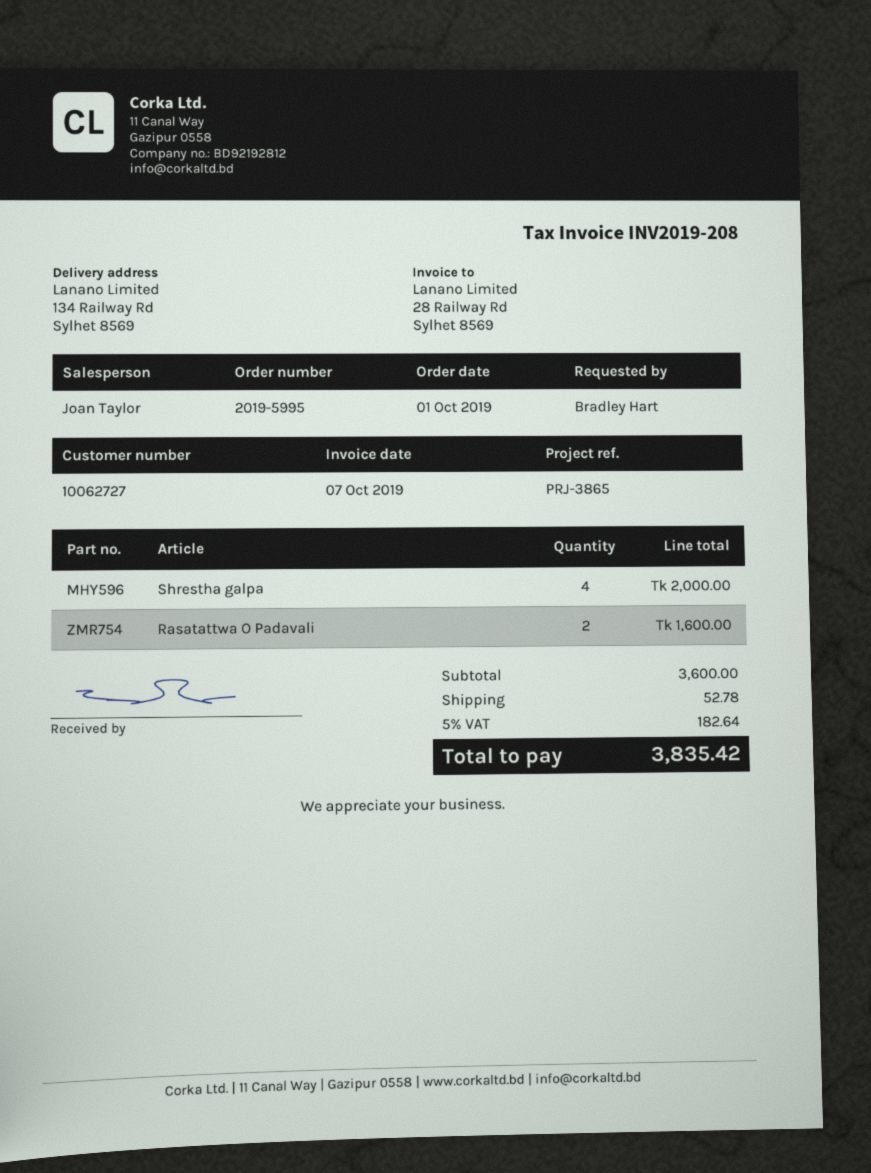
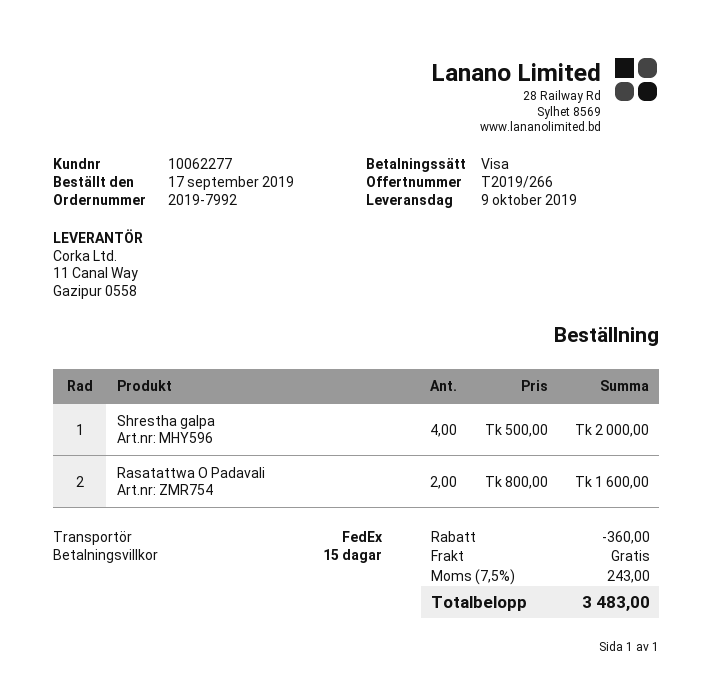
order number: 2019-5995 -> 2019-7992
order date: 2019-10-01 -> 2019-09-17
customer number: 10062727 -> 10062277
discount: none -> 360.00
shipping: 52.78 -> 0.00
tax: 5% = 182.64 -> 7.5% = 243.00
total: 3835.42 -> 3483.00

